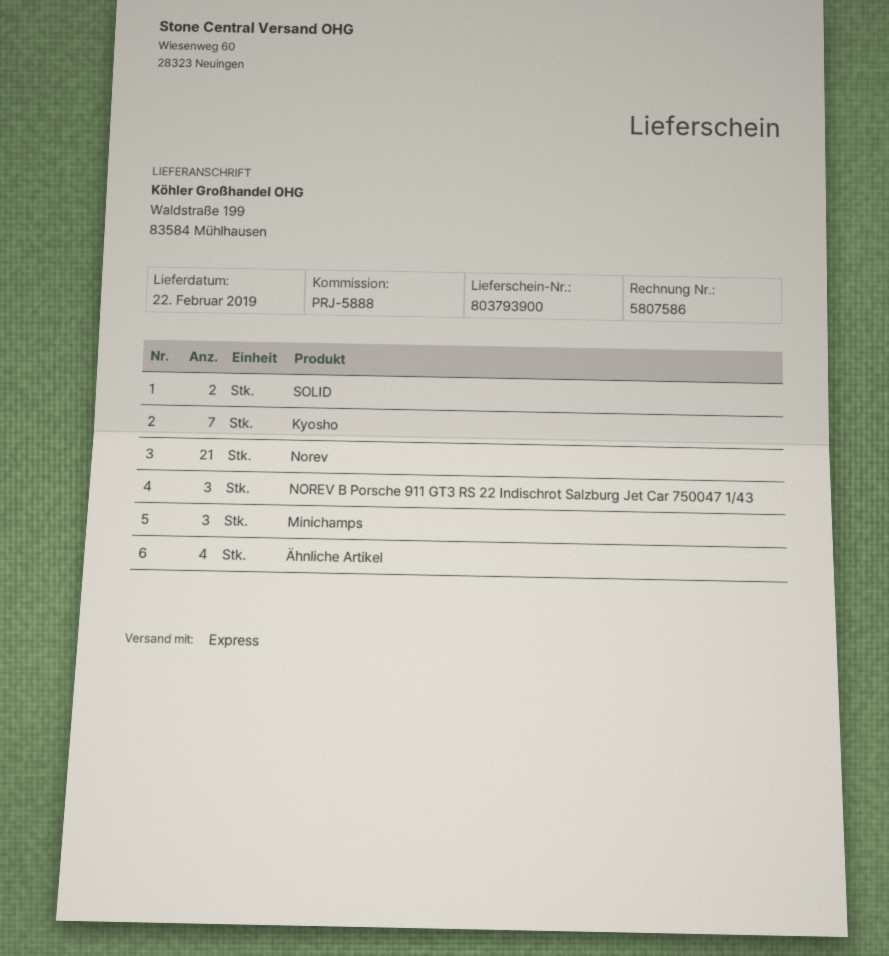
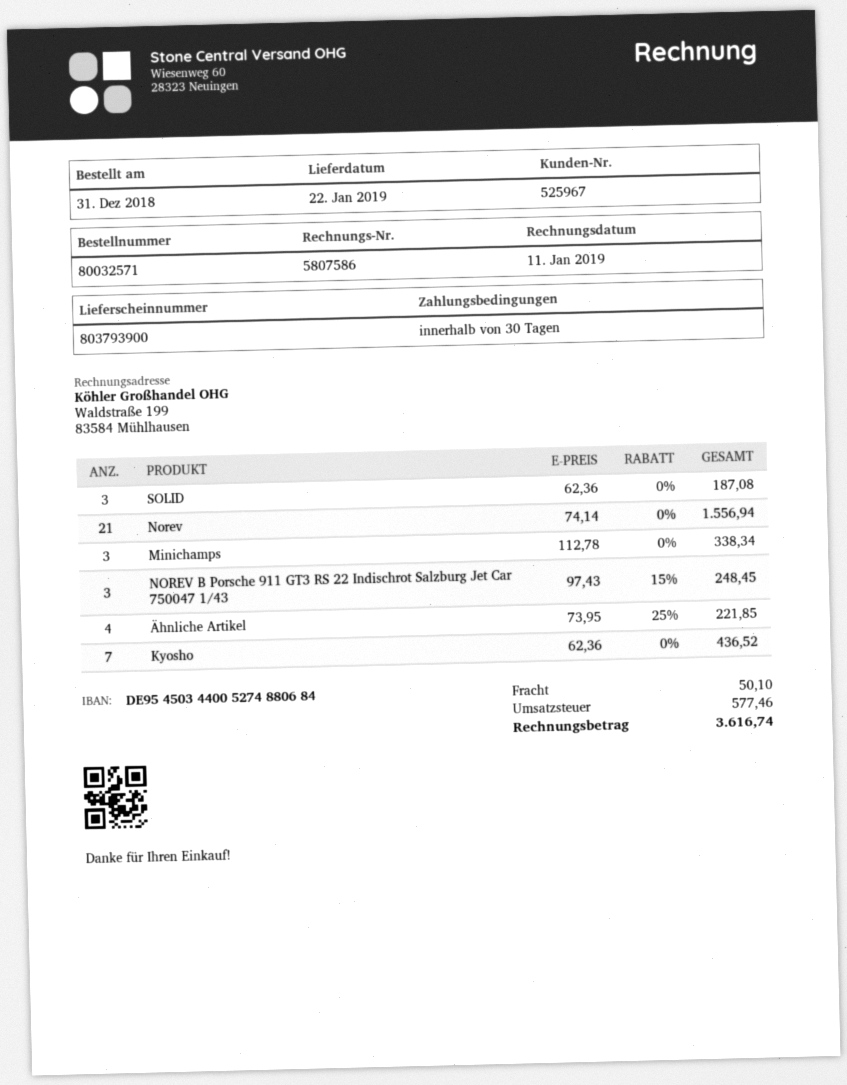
delivery date: 2019-02-22 -> 2019-01-22
SOLID: 2 -> 3

